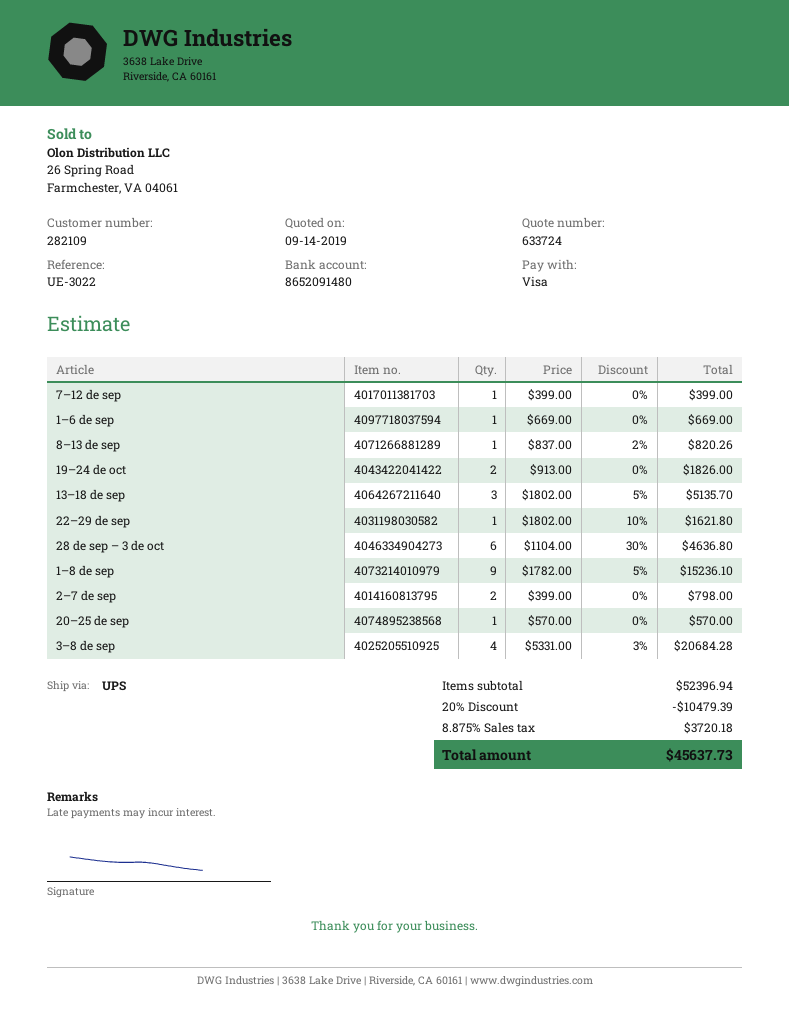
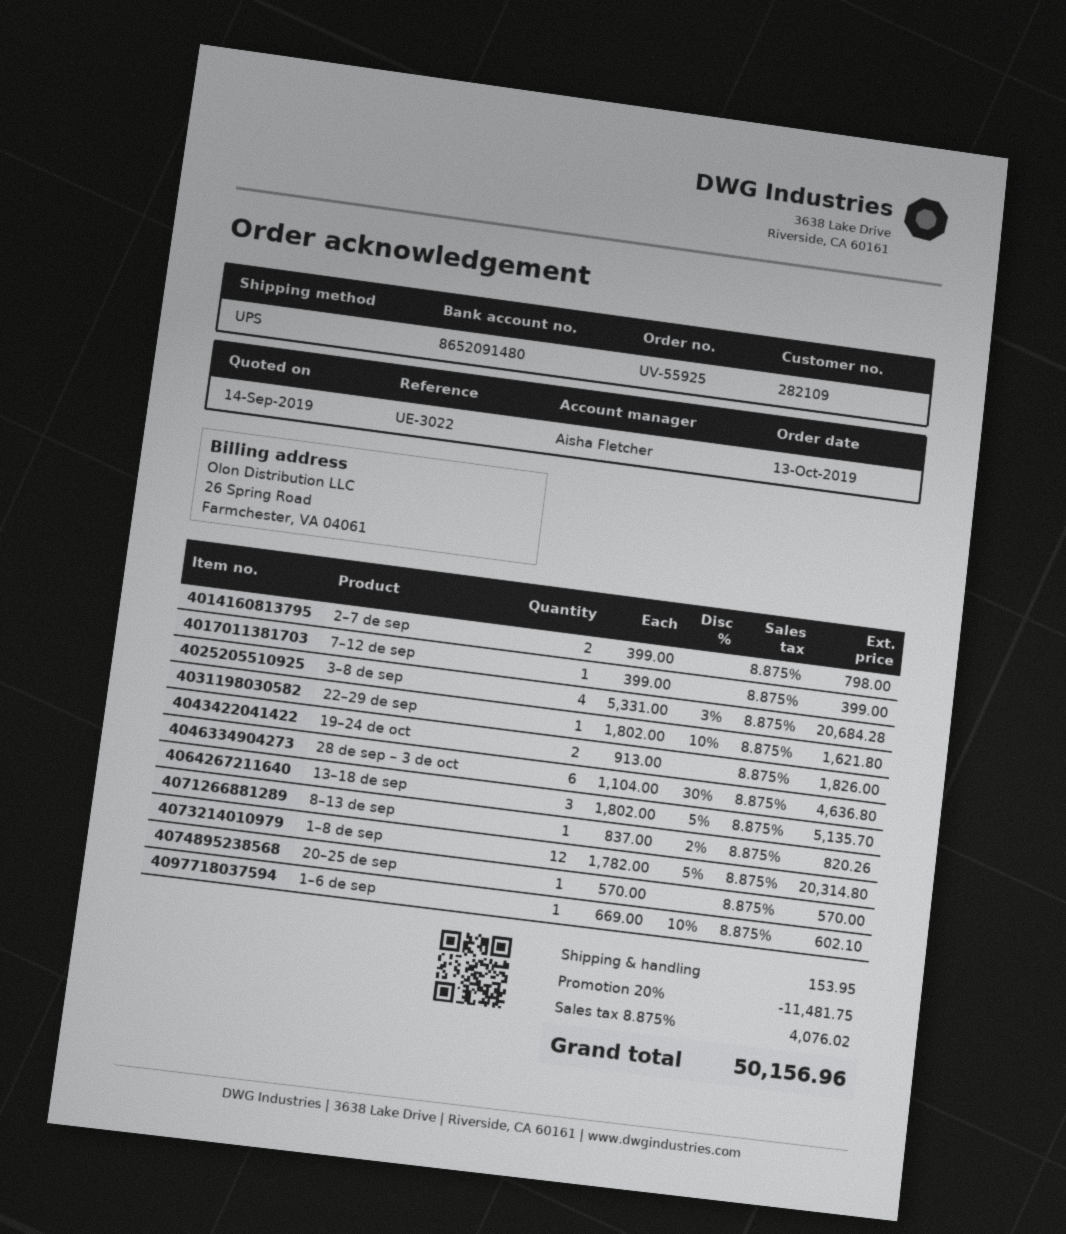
1–6 de sep: 1 x 669.00 = 669.00 -> 1 x 669.00 - 10% = 602.10
1–8 de sep: 9 x 1782.00 - 5% = 15236.10 -> 12 x 1782.00 - 5% = 20314.80
discount: 20% = 10479.39 -> 20% = 11481.75
shipping: none -> 153.95
tax: 8.875% = 3720.18 -> 8.875% = 4076.02
total: 45637.73 -> 50156.96

